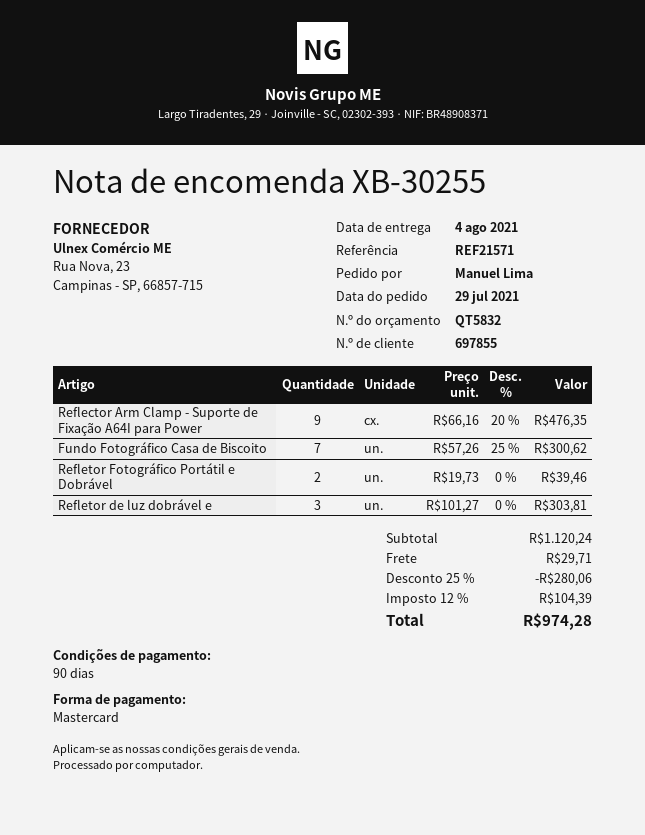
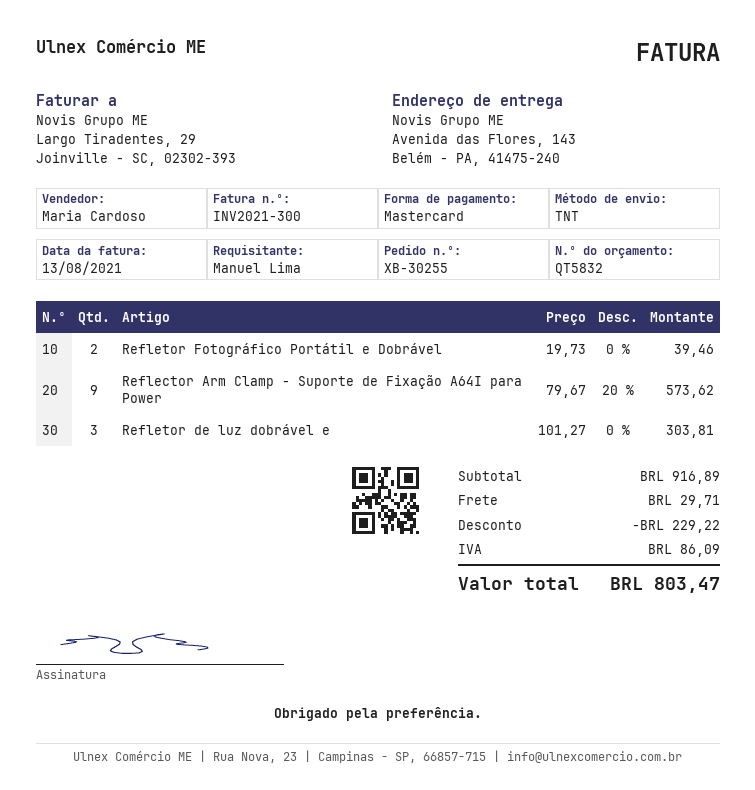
Reflector Arm Clamp - Suporte de Fixação A64I para Power: 9 x 66.16 - 20% = 476.35 -> 9 x 79.67 - 20% = 573.62
Fundo Fotográfico Casa de Biscoito: 7 x 57.26 - 25% = 300.62 -> none
subtotal: 1120.24 -> 916.89
discount: 280.06 -> 229.22
tax: 104.39 -> 86.09
total: 974.28 -> 803.47

